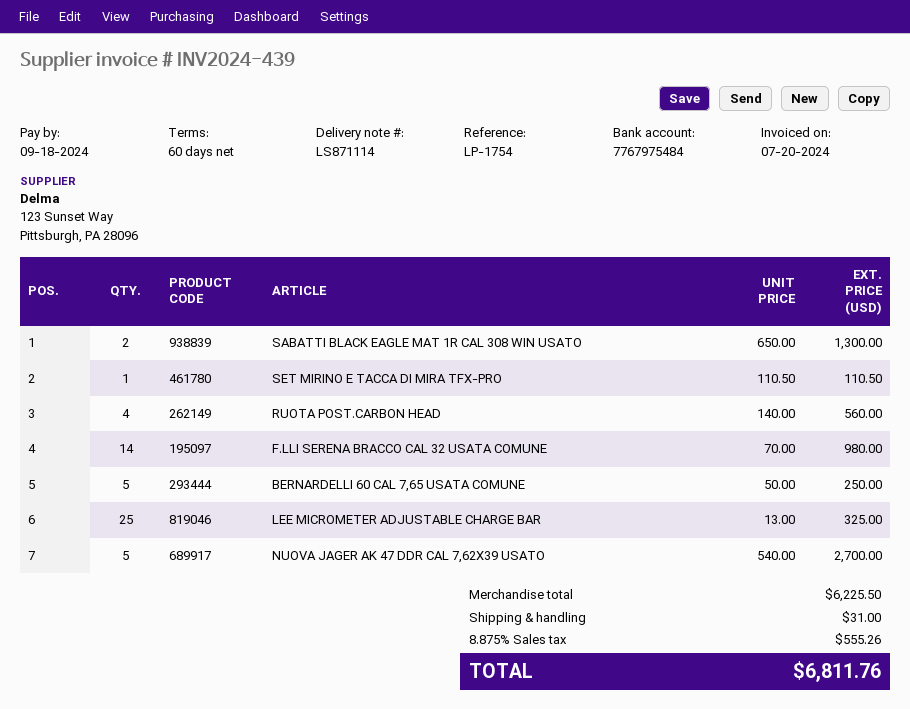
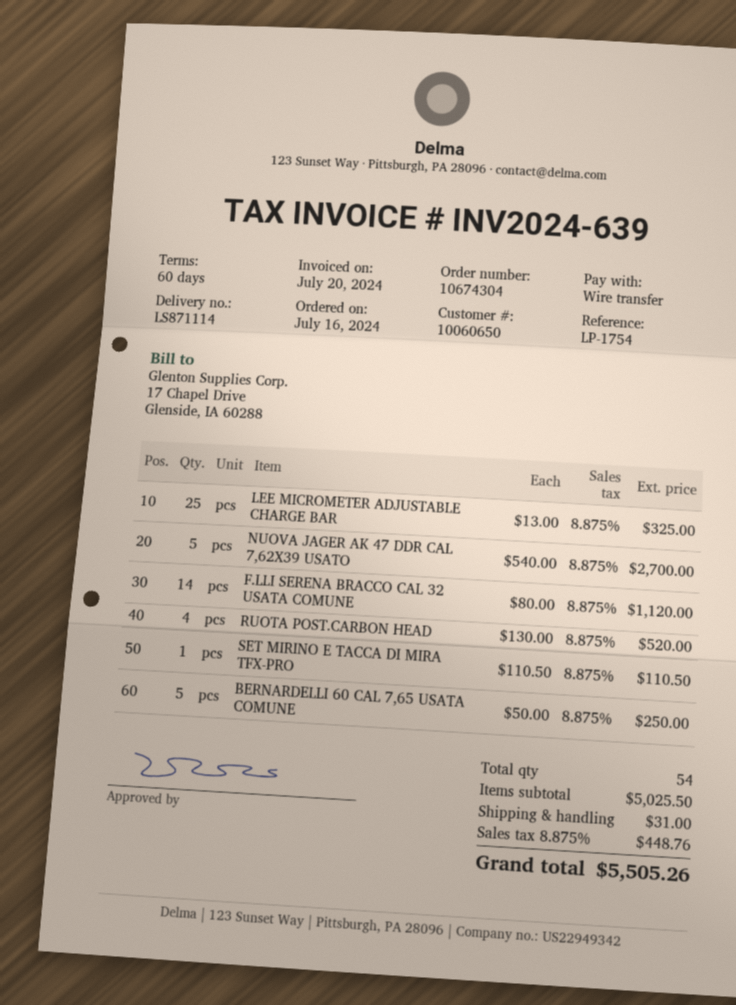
invoice number: INV2024-439 -> INV2024-639
SABATTI BLACK EAGLE MAT 1R CAL 308 WIN USATO: 2 x 650.00 = 1300.00 -> none
RUOTA POST.CARBON HEAD: 4 x 140.00 = 560.00 -> 4 x 130.00 = 520.00
F.LLI SERENA BRACCO CAL 32 USATA COMUNE: 14 x 70.00 = 980.00 -> 14 x 80.00 = 1120.00
subtotal: 6225.50 -> 5025.50
tax: 8.875% = 555.26 -> 8.875% = 448.76
total: 6811.76 -> 5505.26

